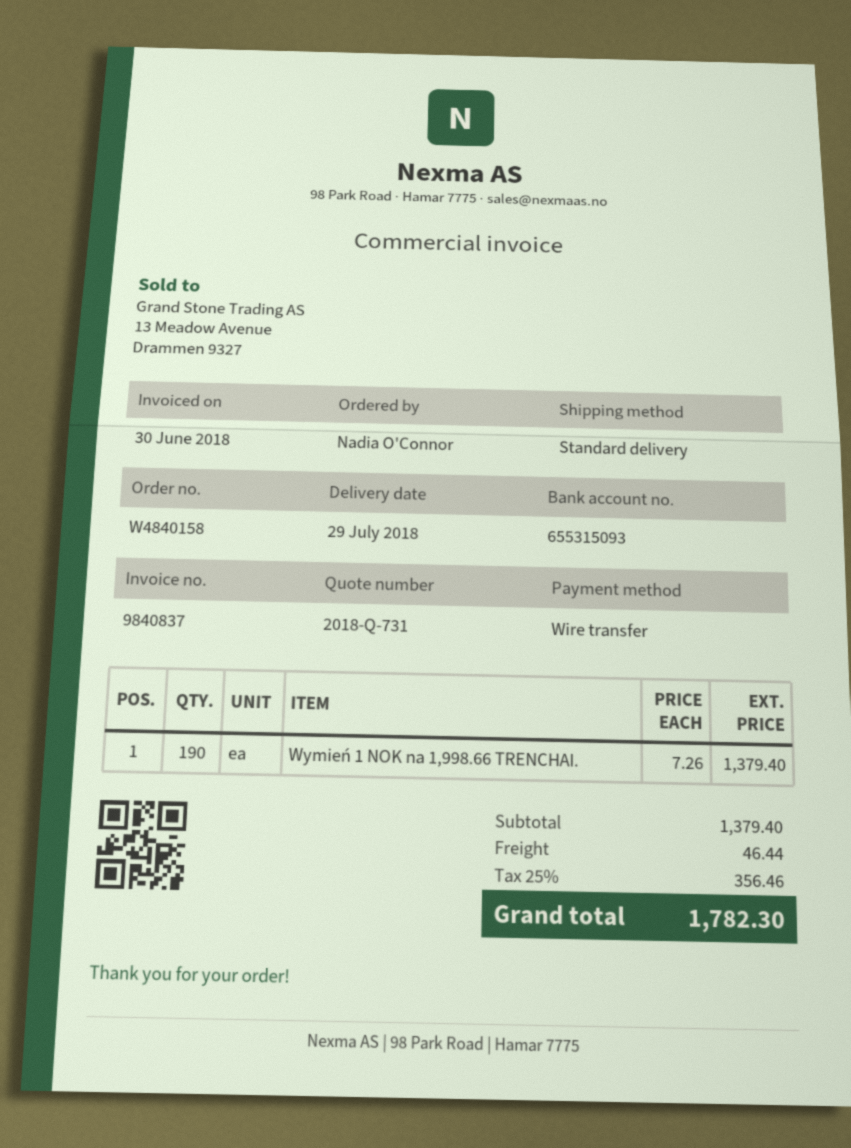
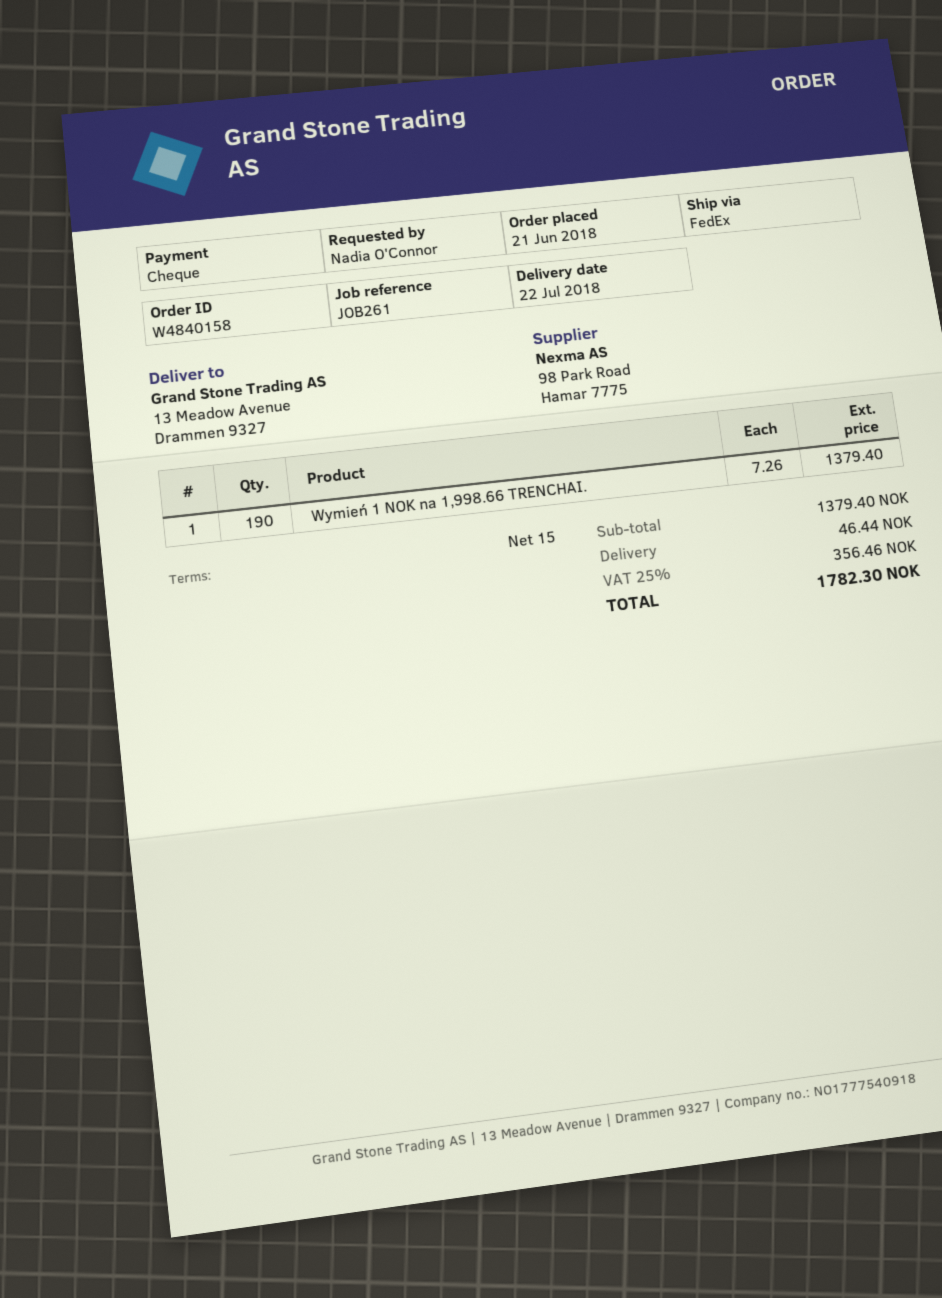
delivery date: 2018-07-29 -> 2018-07-22
payment method: bank transfer -> cheque
shipping method: standard -> FedEx

